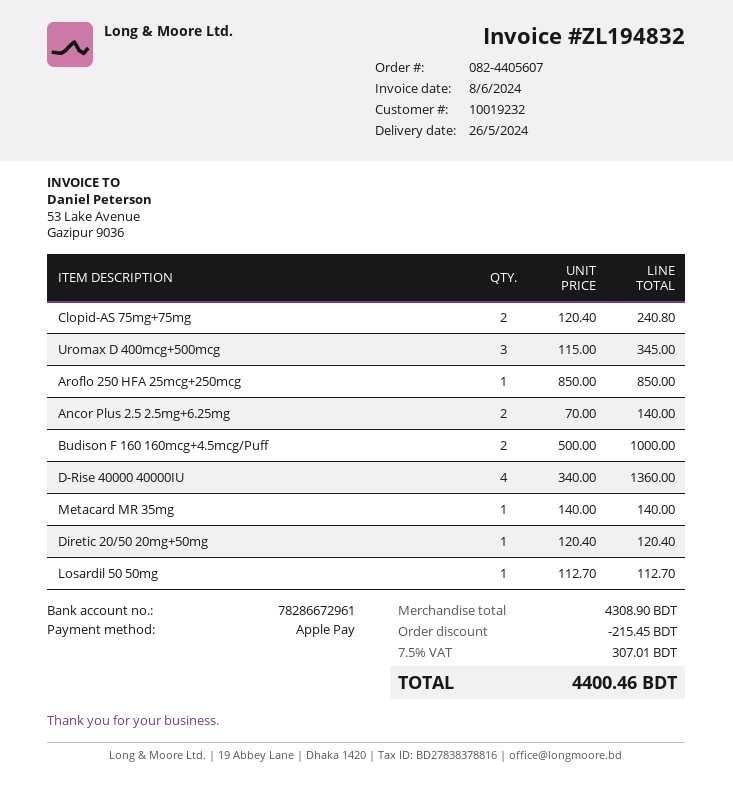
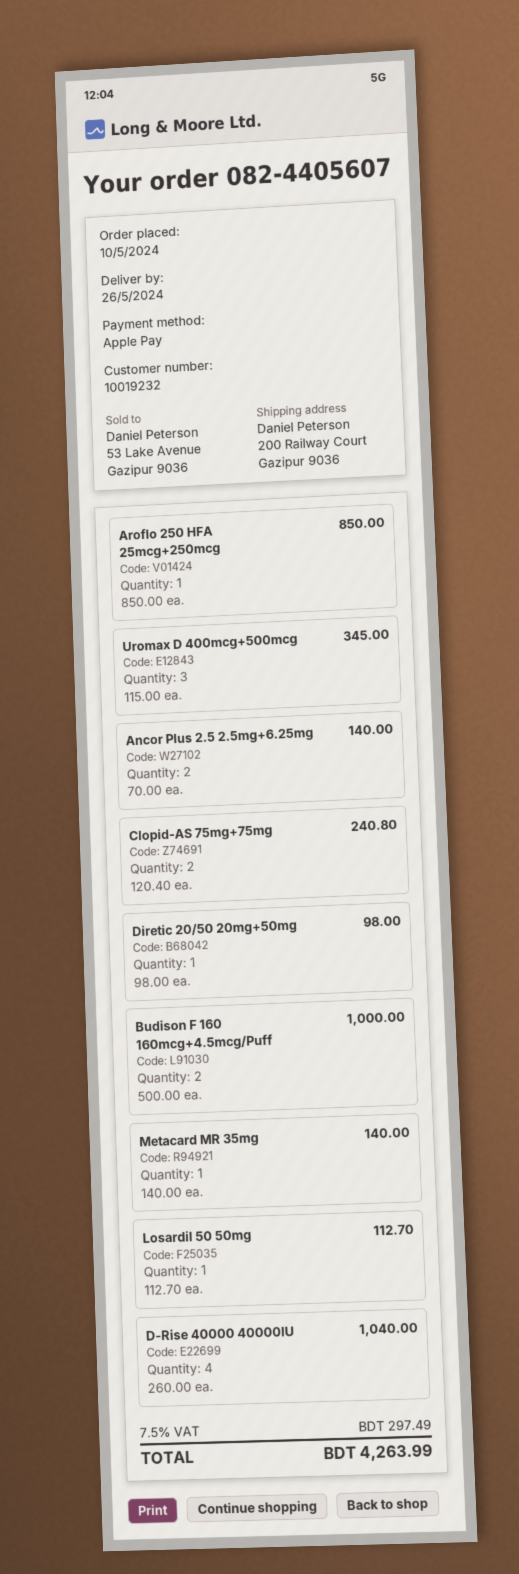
D-Rise 40000 40000IU: 4 x 340.00 = 1360.00 -> 4 x 260.00 = 1040.00
Diretic 20/50 20mg+50mg: 1 x 120.40 = 120.40 -> 1 x 98.00 = 98.00
discount: 215.45 -> none
tax: 7.5% = 307.01 -> 7.5% = 297.49
total: 4400.46 -> 4263.99

